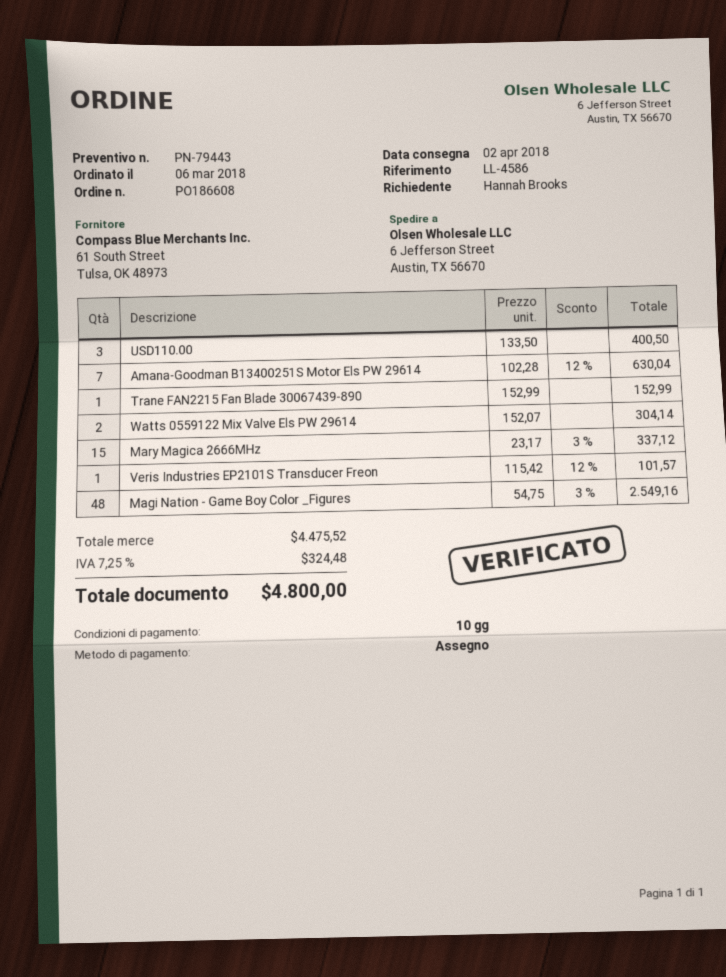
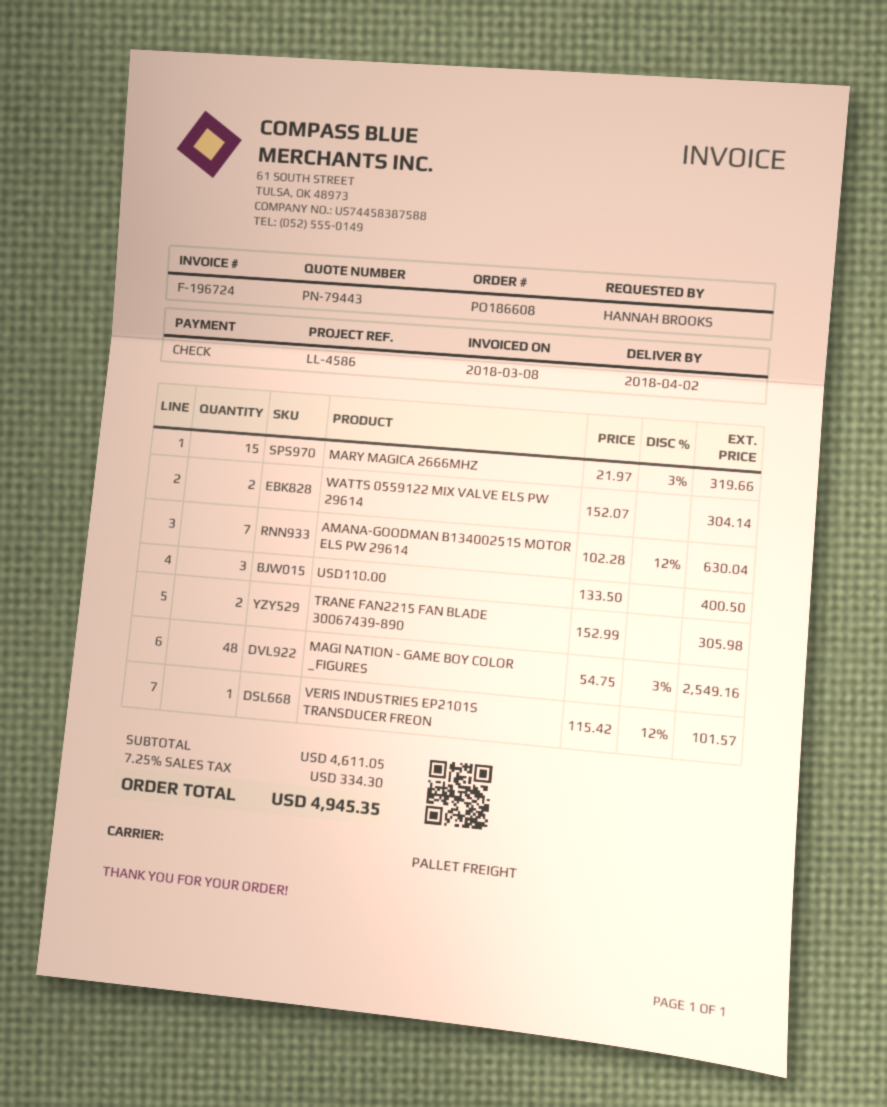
Trane FAN2215 Fan Blade 30067439-890: 1 x 152.99 = 152.99 -> 2 x 152.99 = 305.98
Mary Magica 2666MHz: 15 x 23.17 - 3% = 337.12 -> 15 x 21.97 - 3% = 319.66
subtotal: 4475.52 -> 4611.05
tax: 7.25% = 324.48 -> 7.25% = 334.30
total: 4800.00 -> 4945.35

